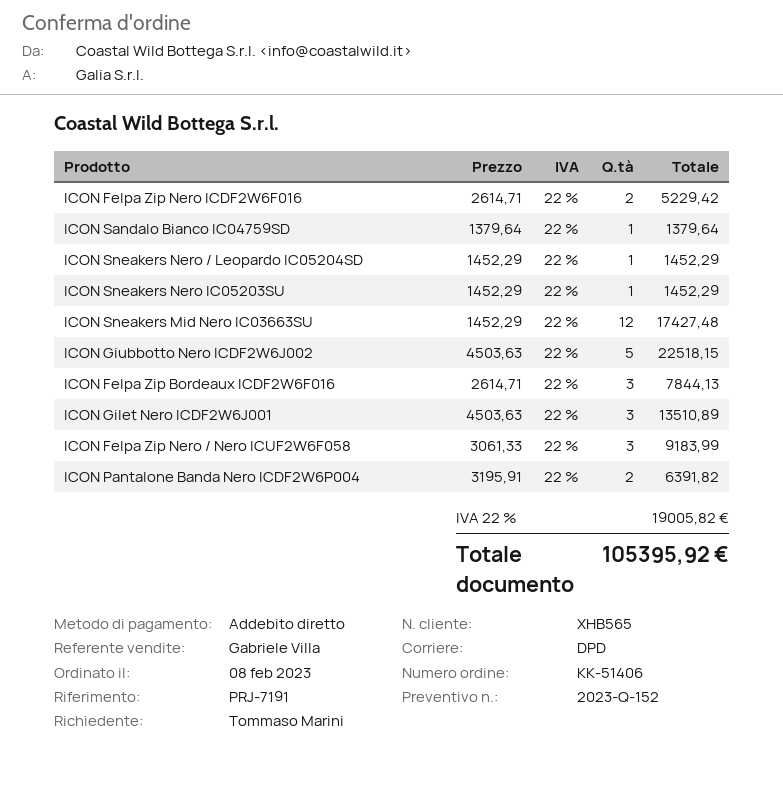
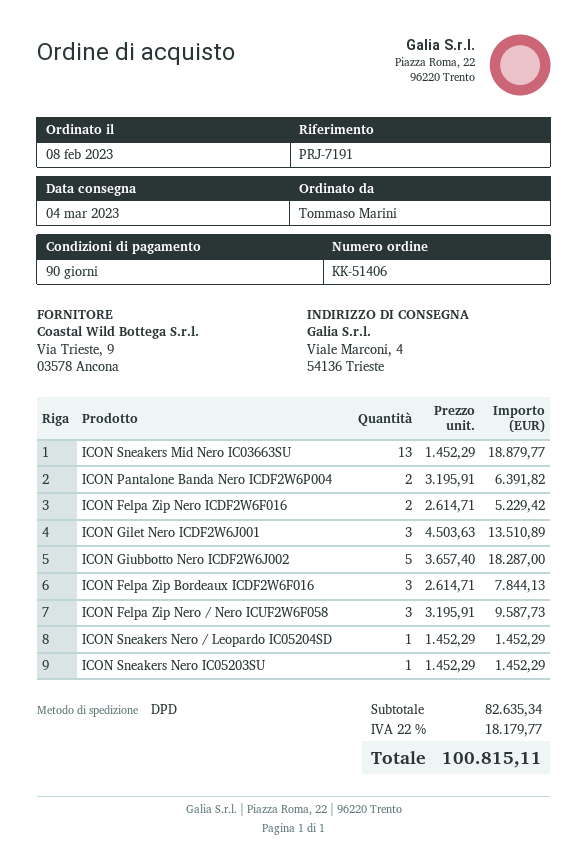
ICON Sandalo Bianco IC04759SD: 1 x 1379.64 = 1379.64 -> none
ICON Sneakers Mid Nero IC03663SU: 12 x 1452.29 = 17427.48 -> 13 x 1452.29 = 18879.77
ICON Giubbotto Nero ICDF2W6J002: 5 x 4503.63 = 22518.15 -> 5 x 3657.40 = 18287.00
ICON Felpa Zip Nero / Nero ICUF2W6F058: 3 x 3061.33 = 9183.99 -> 3 x 3195.91 = 9587.73
tax: 22% = 19005.82 -> 22% = 18179.77
total: 105395.92 -> 100815.11

